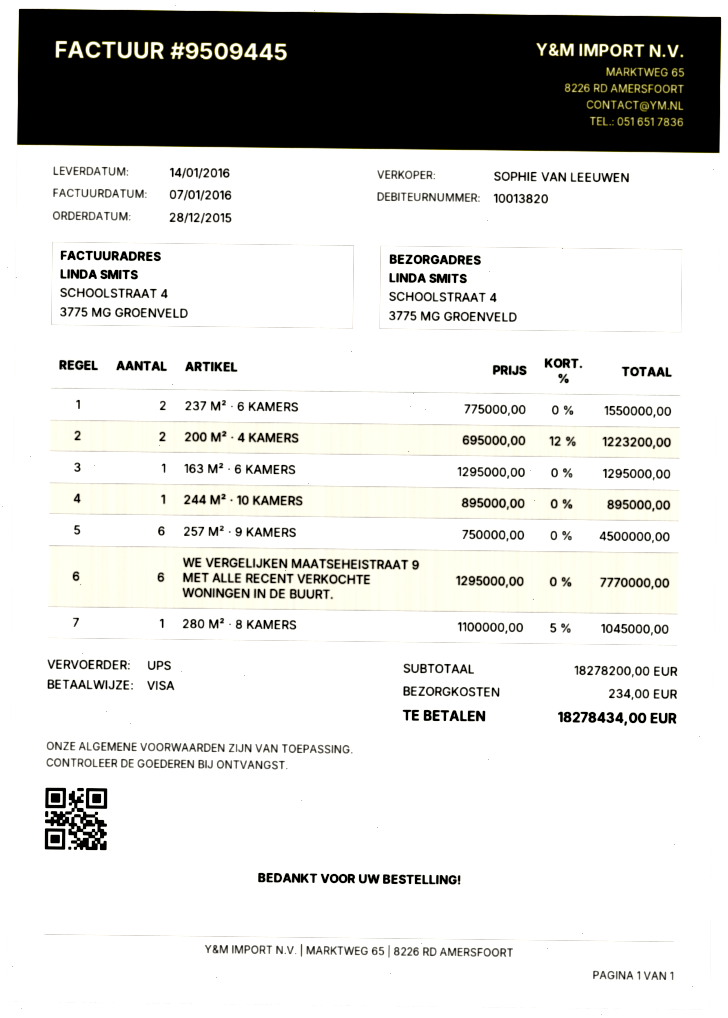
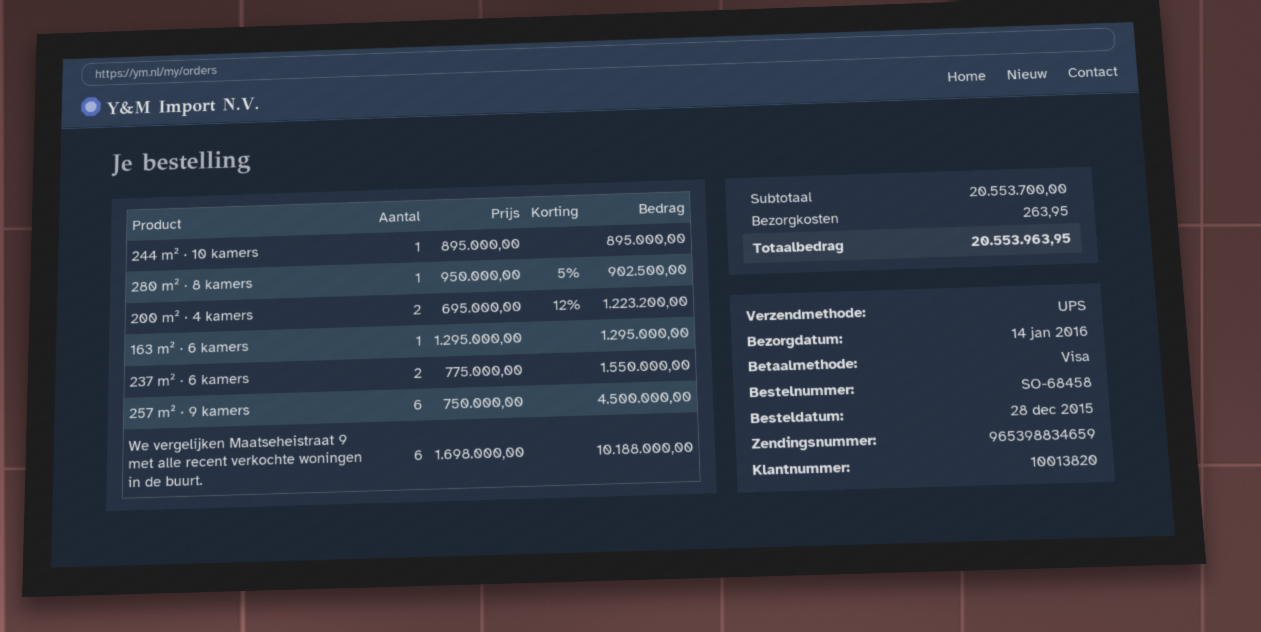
WE VERGELIJKEN MAATSEHEISTRAAT 9 MET ALLE RECENT VERKOCHTE WONINGEN IN DE BUURT.: 6 x 1295000.00 = 7770000.00 -> 6 x 1698000.00 = 10188000.00
280 M² · 8 KAMERS: 1 x 1100000.00 - 5% = 1045000.00 -> 1 x 950000.00 - 5% = 902500.00
subtotal: 18278200.00 -> 20553700.00
shipping: 234.00 -> 263.95
total: 18278434.00 -> 20553963.95

